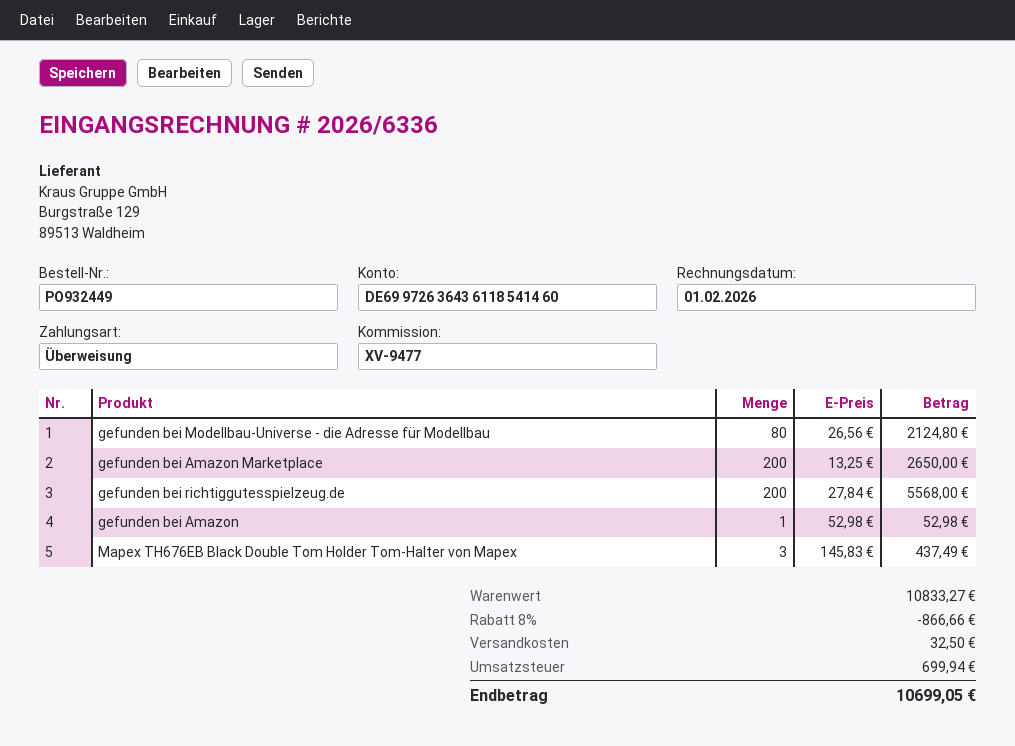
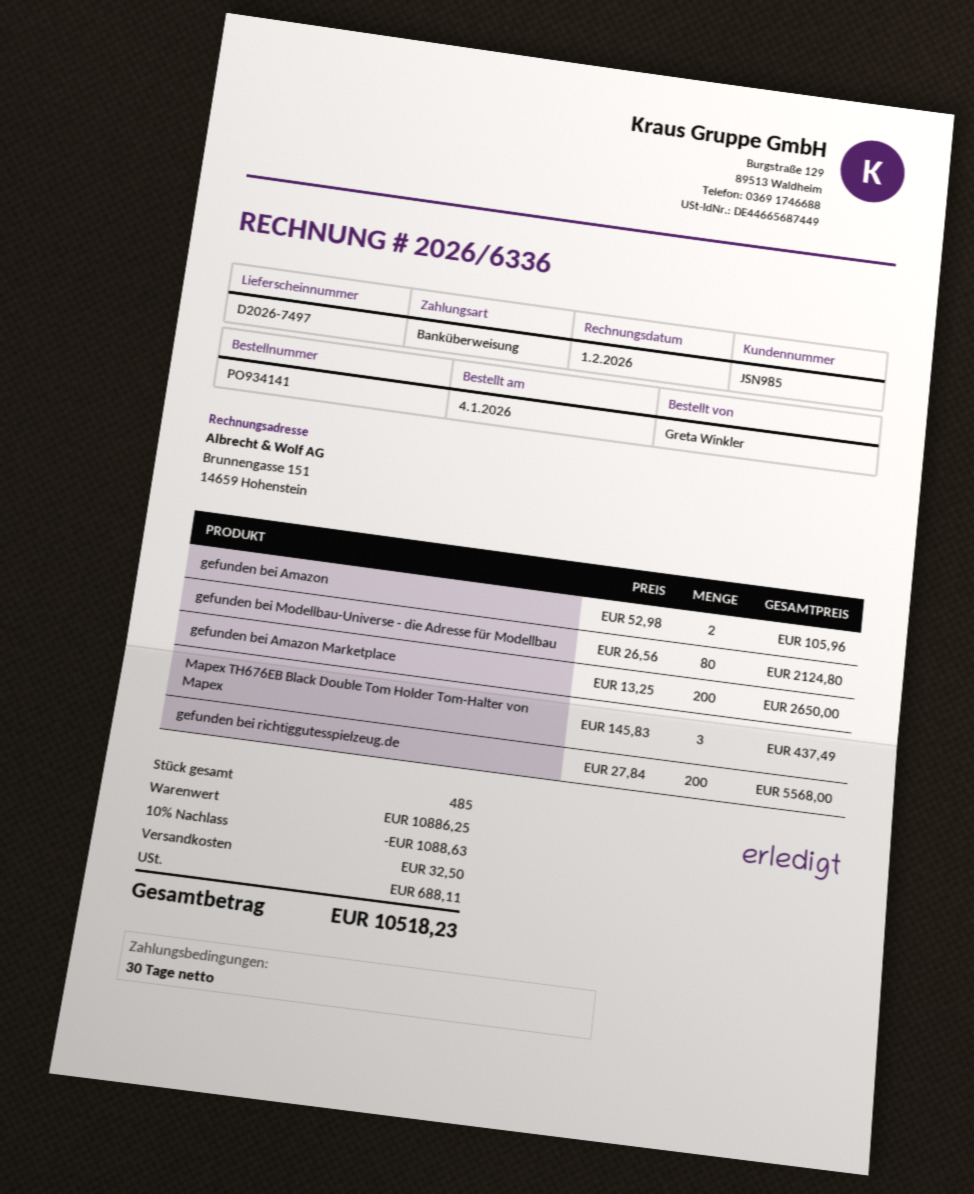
order number: PO932449 -> PO934141
gefunden bei Amazon: 1 x 52.98 = 52.98 -> 2 x 52.98 = 105.96
subtotal: 10833.27 -> 10886.25
discount: 8% = 866.66 -> 10% = 1088.63
tax: 699.94 -> 688.11
total: 10699.05 -> 10518.23

